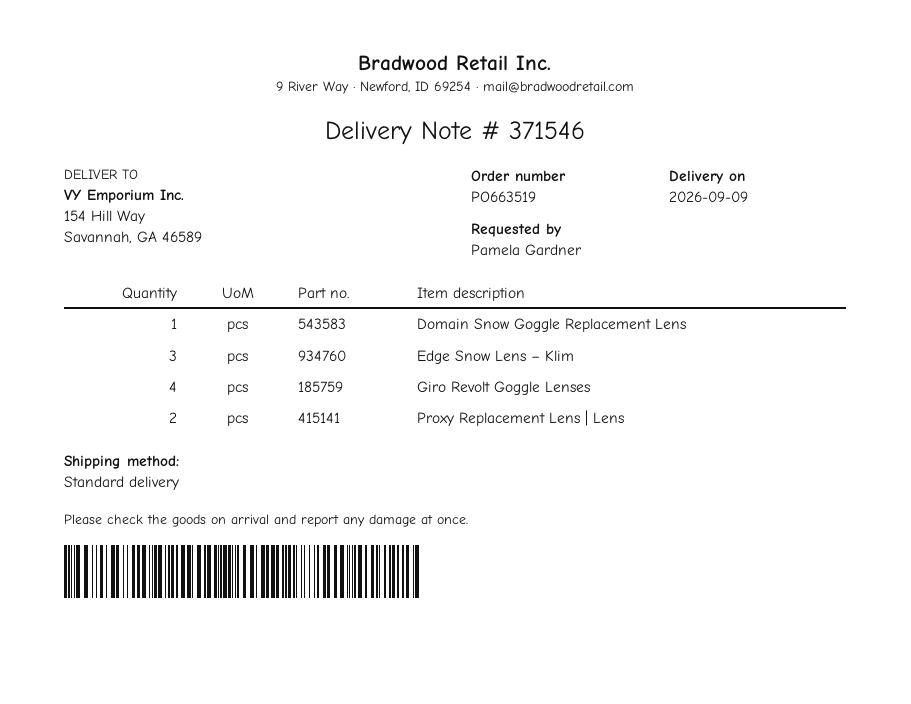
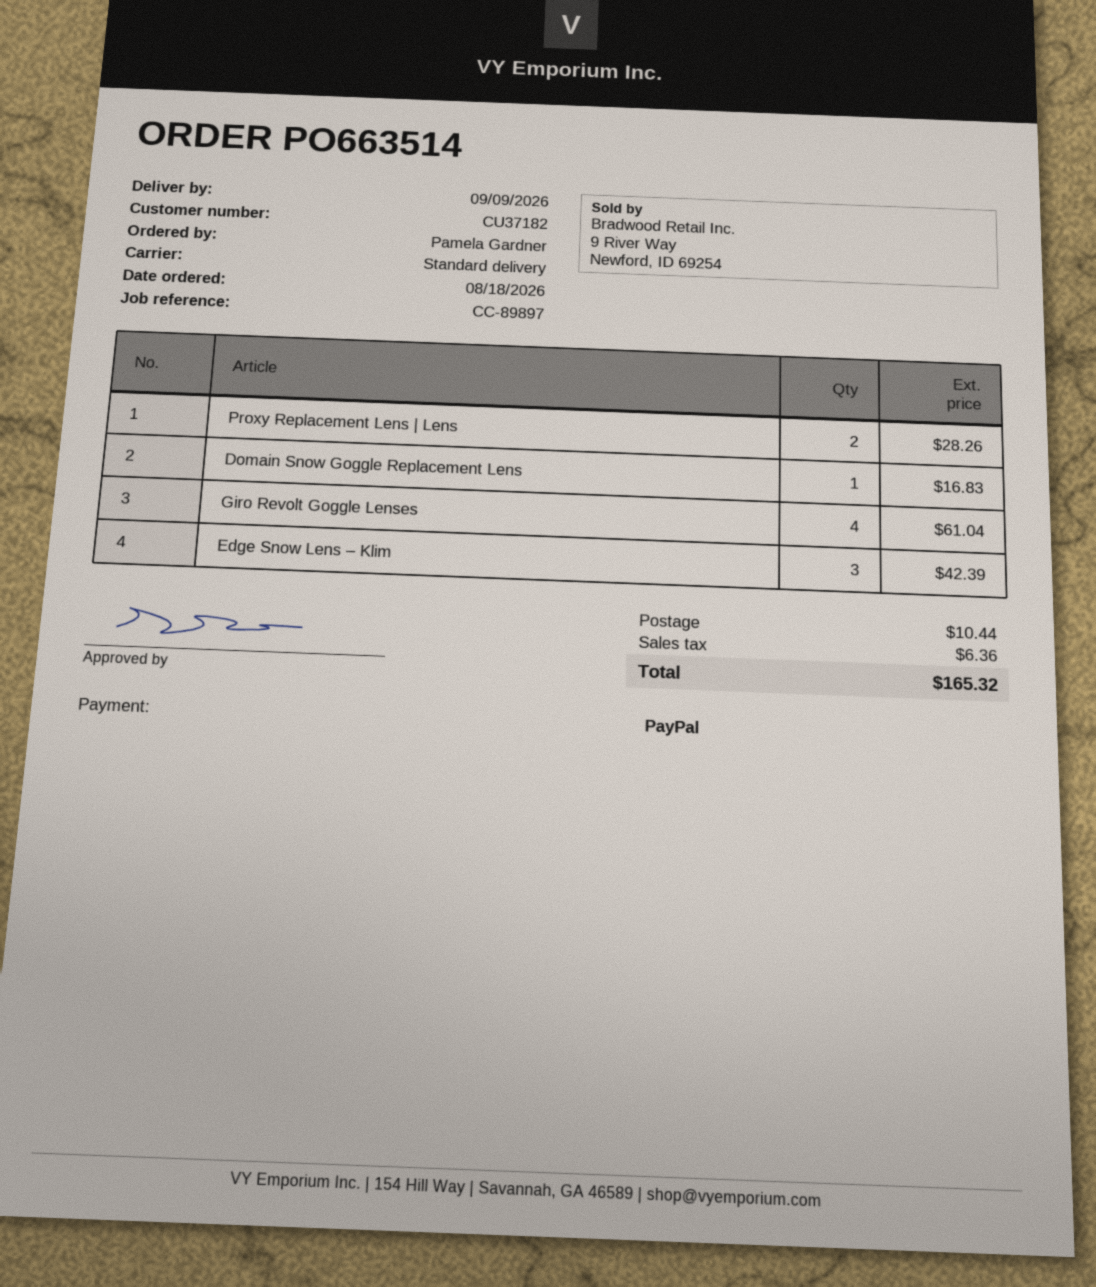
order number: PO663519 -> PO663514

